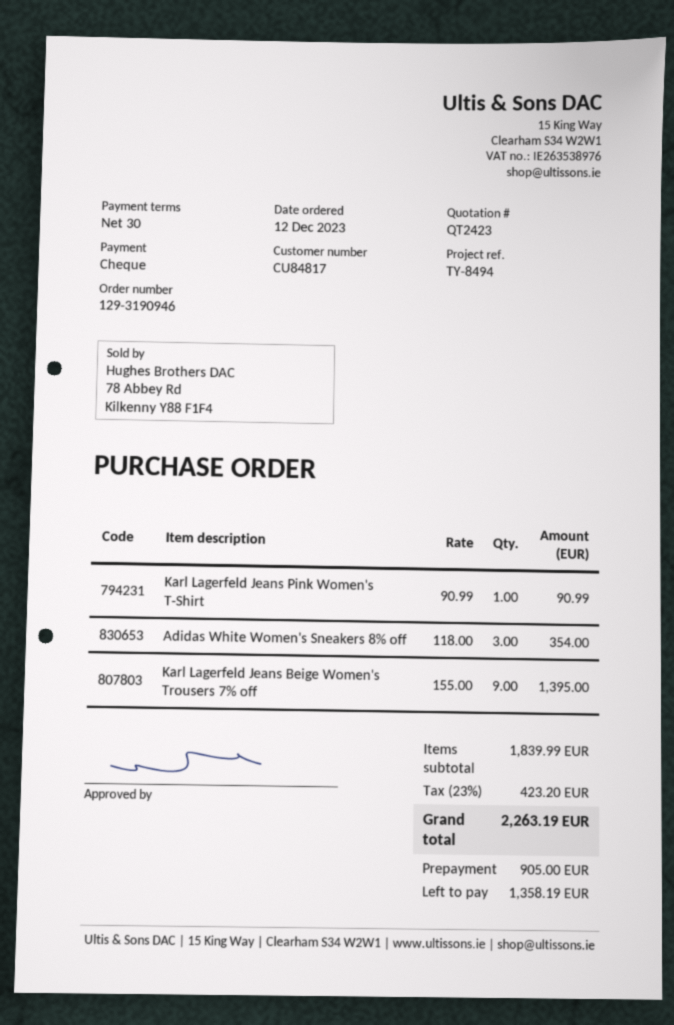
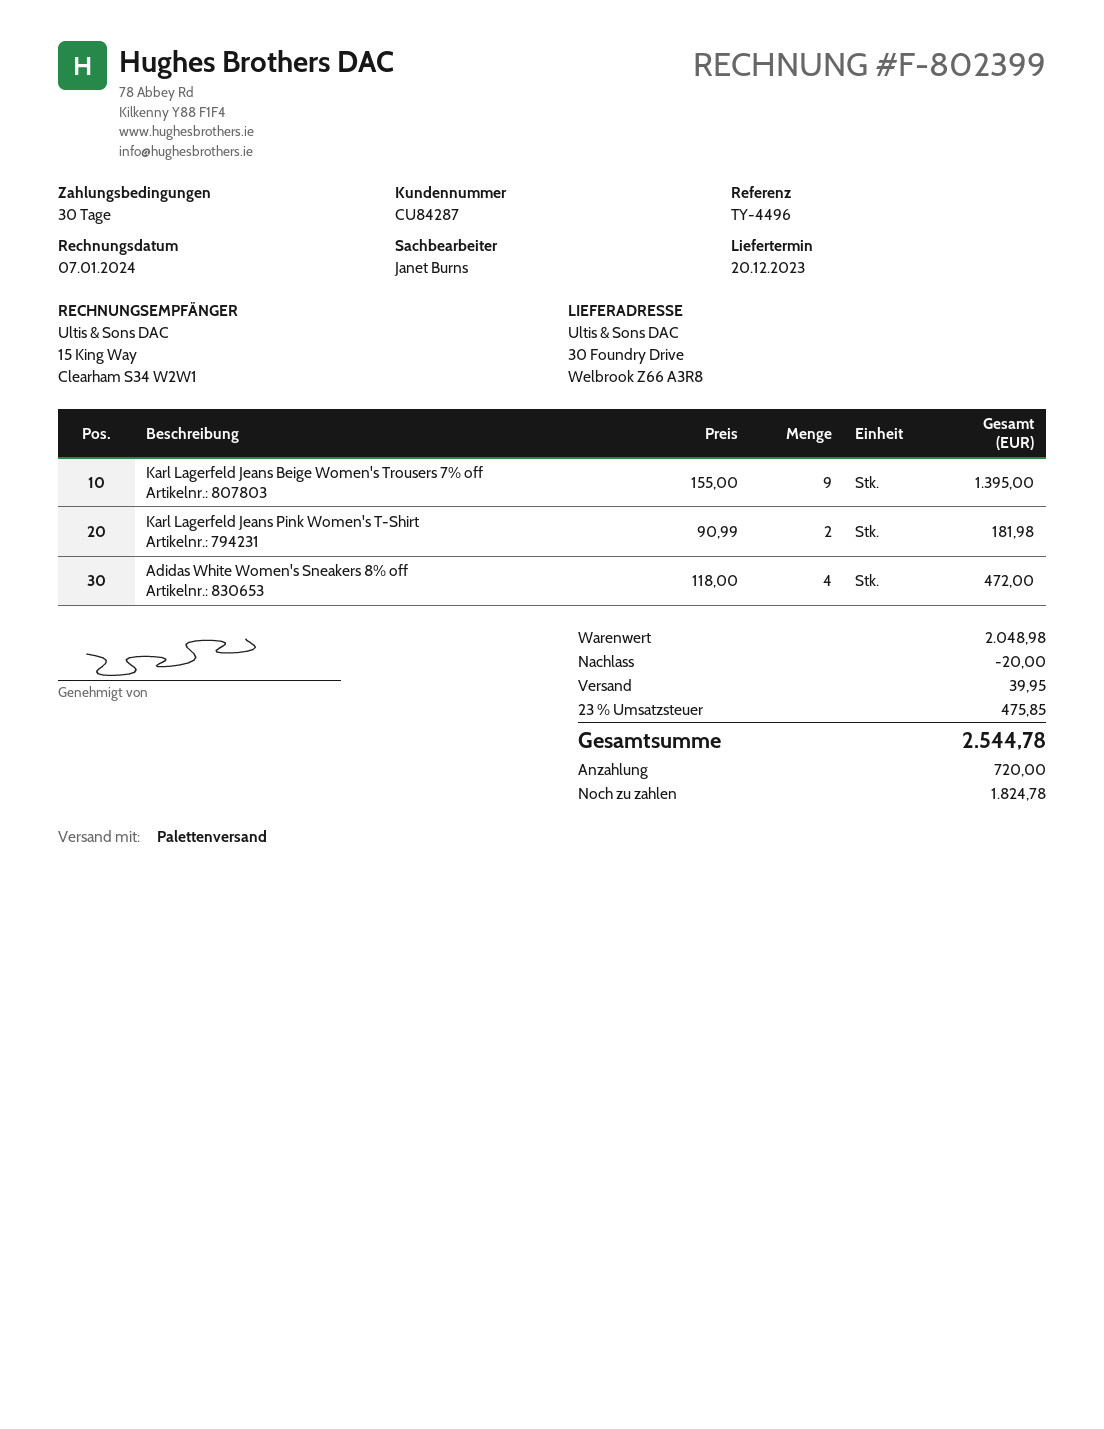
customer number: CU84817 -> CU84287
reference: TY-8494 -> TY-4496
Karl Lagerfeld Jeans Pink Women's T-Shirt: 1 x 90.99 = 90.99 -> 2 x 90.99 = 181.98
Adidas White Women's Sneakers 8% off: 3 x 118.00 = 354.00 -> 4 x 118.00 = 472.00
subtotal: 1839.99 -> 2048.98
discount: none -> 20.00
shipping: none -> 39.95
tax: 23% = 423.20 -> 23% = 475.85
total: 2263.19 -> 2544.78
deposit: 905.00 -> 720.00
balance: 1358.19 -> 1824.78

